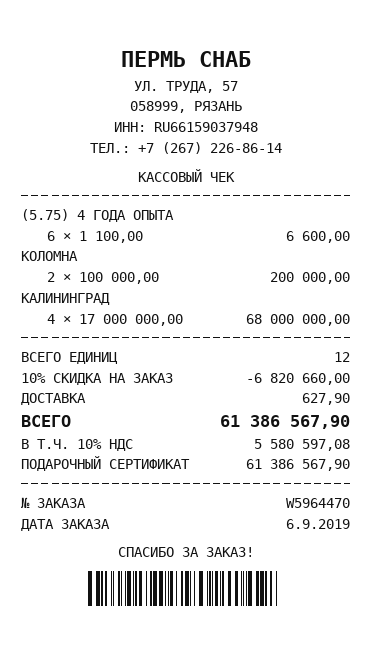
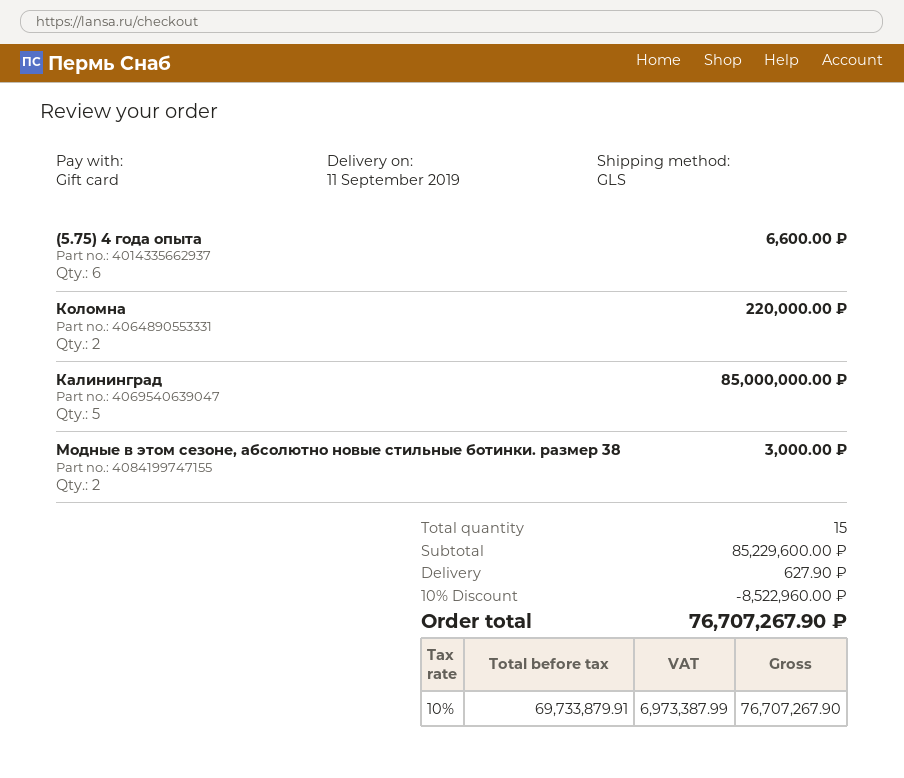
КОЛОМНА: 2 for 200000.00 -> 2 for 220000.00
КАЛИНИНГРАД: 4 for 68000000.00 -> 5 for 85000000.00
Модные в этом сезоне, абсолютно новые стильные ботинки. размер 38: none -> 2 for 3000.00
total quantity: 12 -> 15
discount: 10% = 6820660.00 -> 10% = 8522960.00
tax: 10% = 5580597.08 -> 10% = 6973387.99
total: 61386567.90 -> 76707267.90

